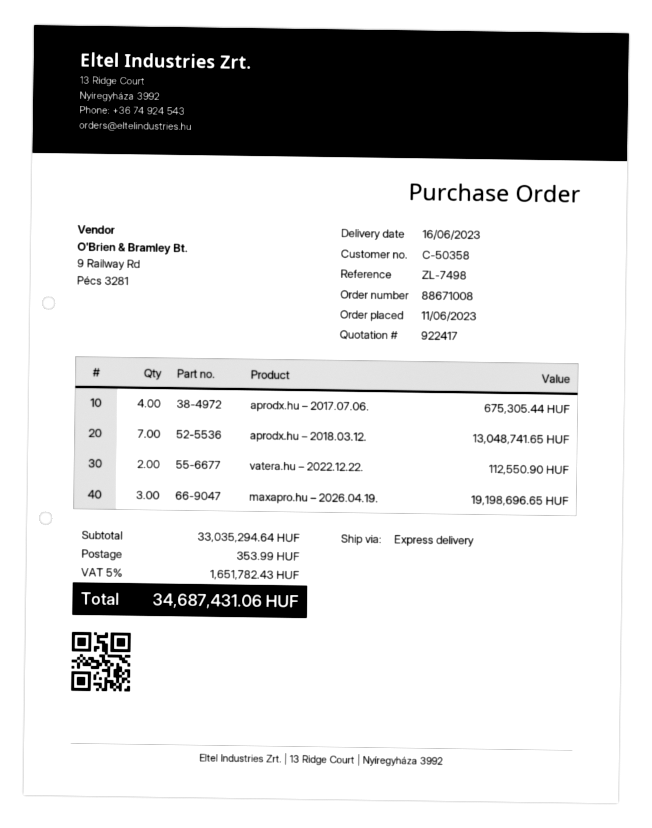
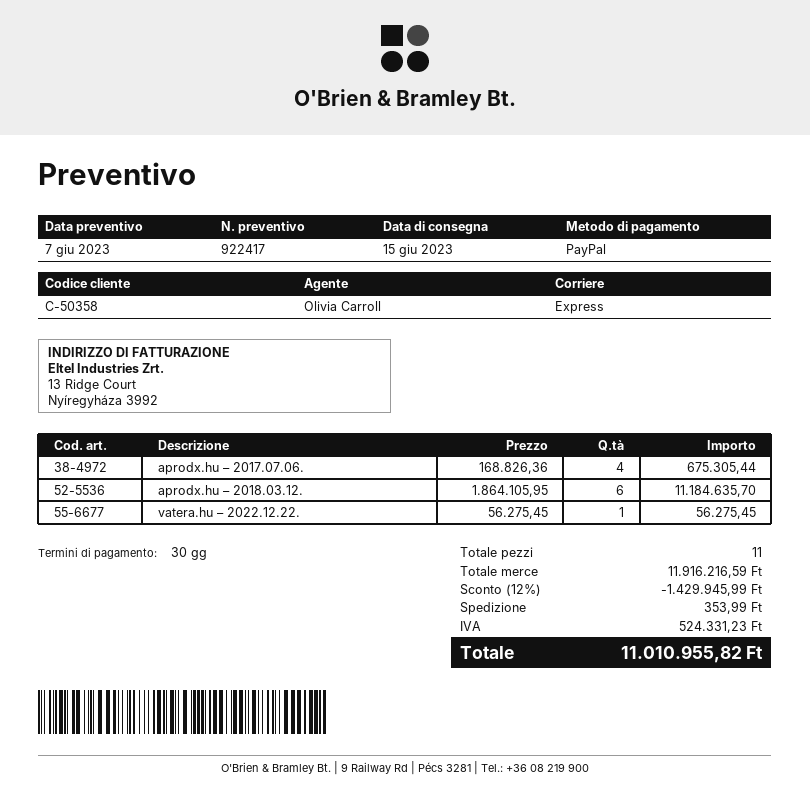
delivery date: 2023-06-16 -> 2023-06-15
aprodx.hu – 2018.03.12.: 7 for 13048741.65 -> 6 for 11184635.70
vatera.hu – 2022.12.22.: 2 for 112550.90 -> 1 for 56275.45
maxapro.hu – 2026.04.19.: 3 for 19198696.65 -> none
subtotal: 33035294.64 -> 11916216.59
discount: none -> 12% = 1429945.99
tax: 1651782.43 -> 524331.23
total: 34687431.06 -> 11010955.82

